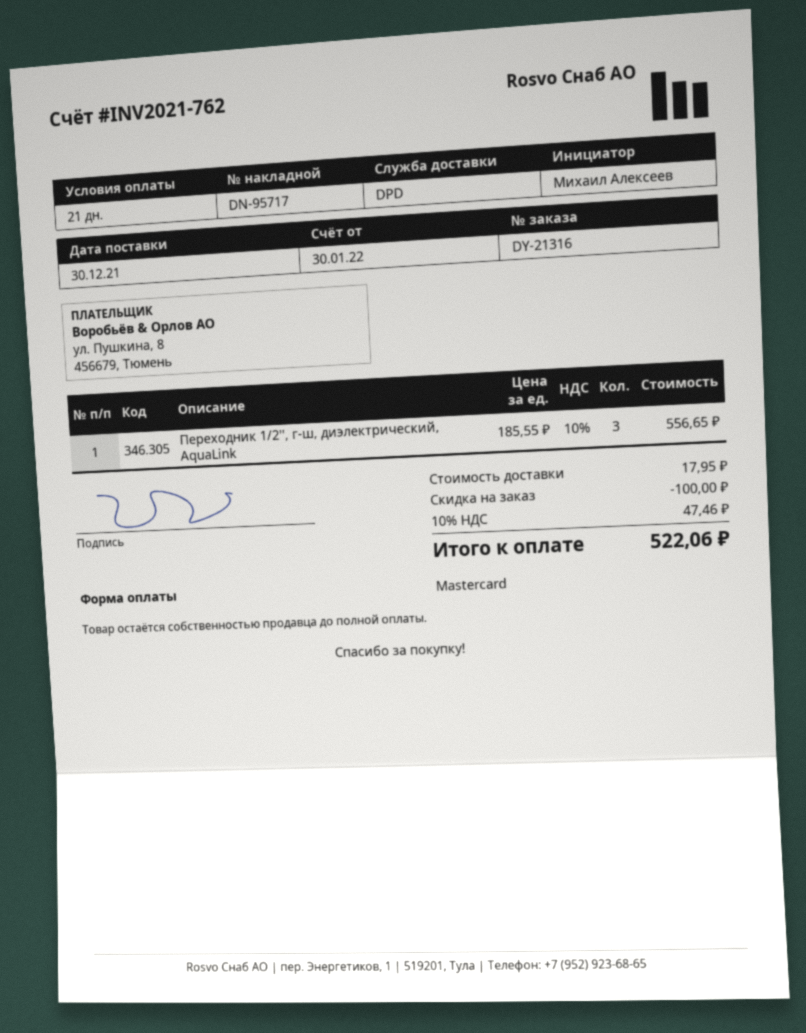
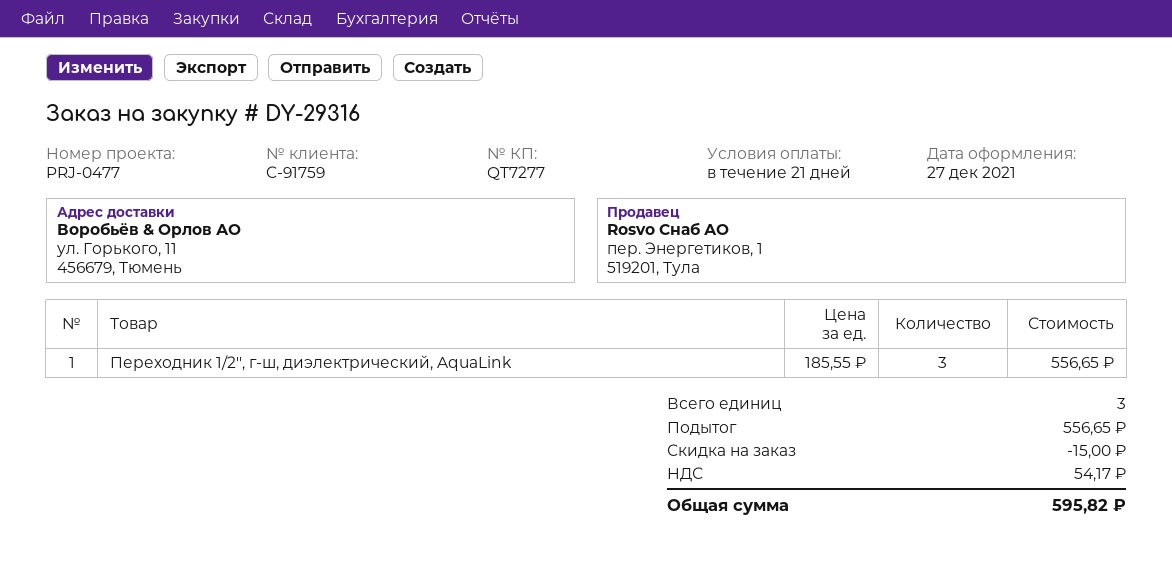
order number: DY-21316 -> DY-29316
discount: 100.00 -> 15.00
shipping: 17.95 -> none
tax: 47.46 -> 54.17
total: 522.06 -> 595.82

